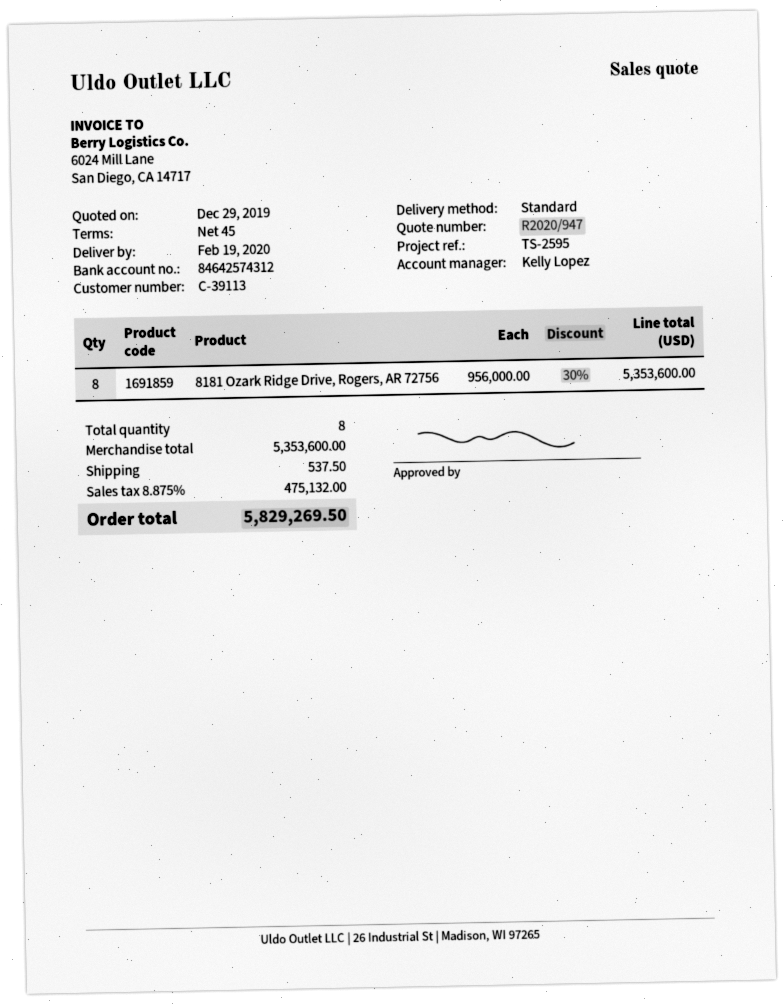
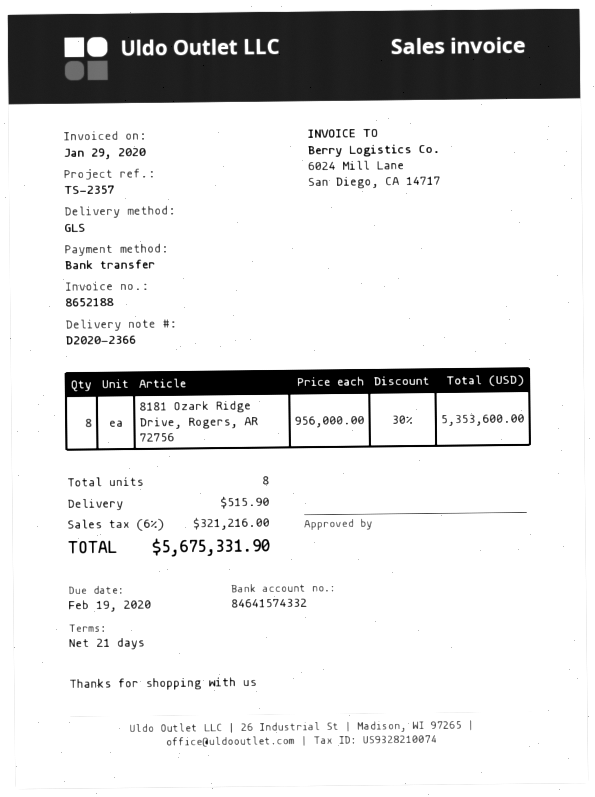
payment terms: 45 days -> 21 days
reference: TS-2595 -> TS-2357
bank account: 84642574312 -> 84641574332
shipping method: standard -> GLS
shipping: 537.50 -> 515.90
tax: 8.875% = 475132.00 -> 6% = 321216.00
total: 5829269.50 -> 5675331.90

